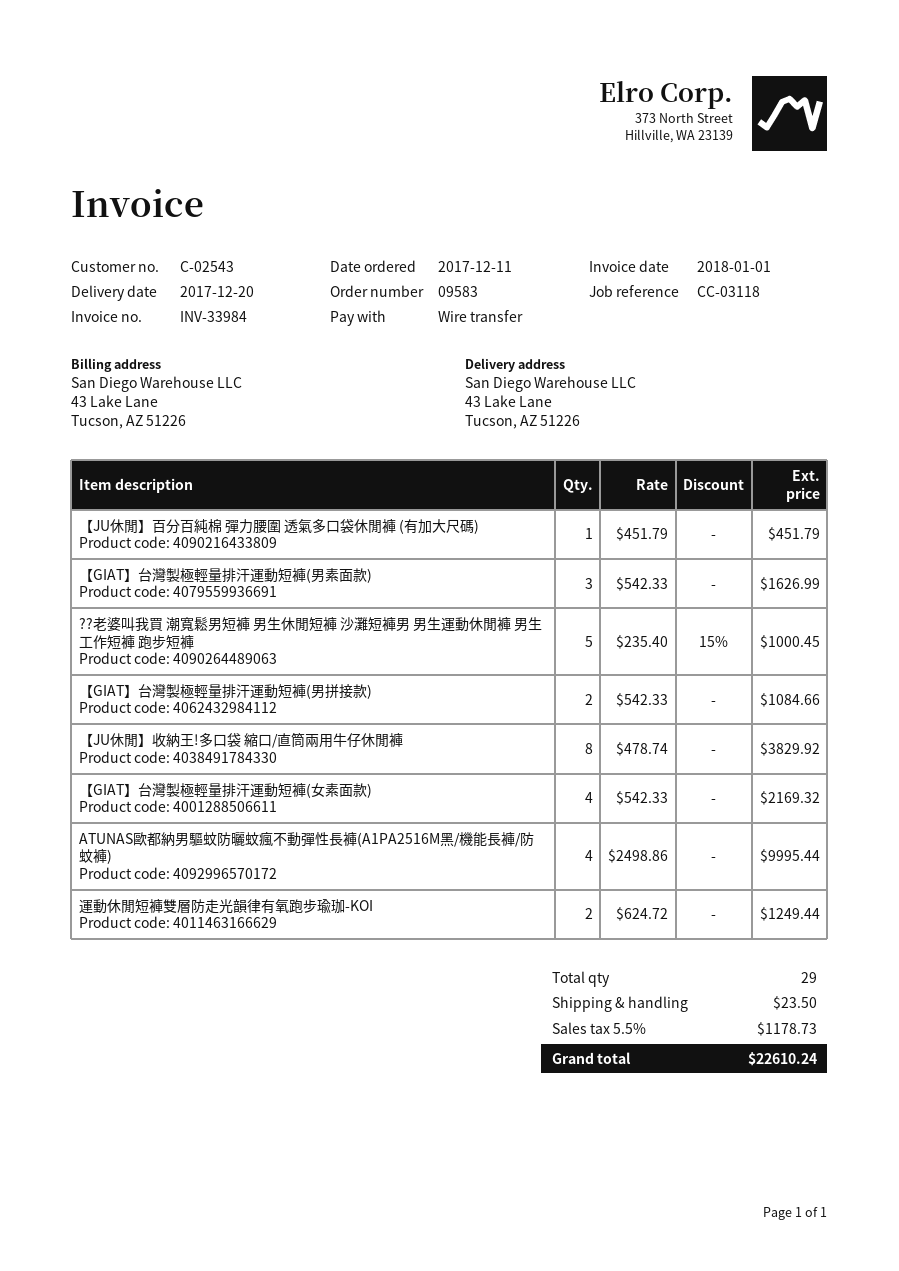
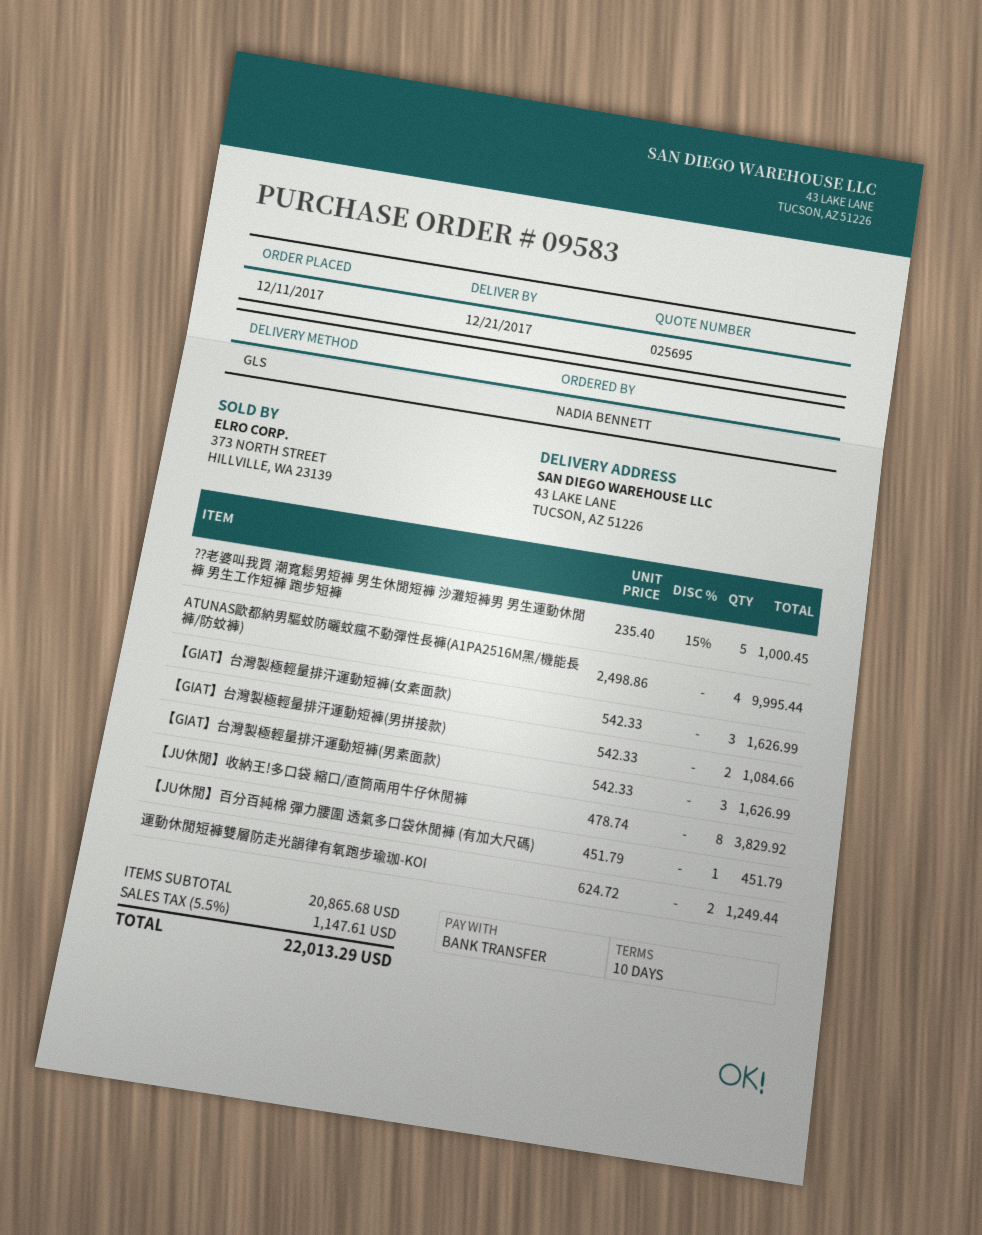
delivery date: 2017-12-20 -> 2017-12-21
【GIAT】台灣製極輕量排汗運動短褲(女素面款): 4 x 542.33 = 2169.32 -> 3 x 542.33 = 1626.99
shipping: 23.50 -> none
tax: 5.5% = 1178.73 -> 5.5% = 1147.61
total: 22610.24 -> 22013.29

